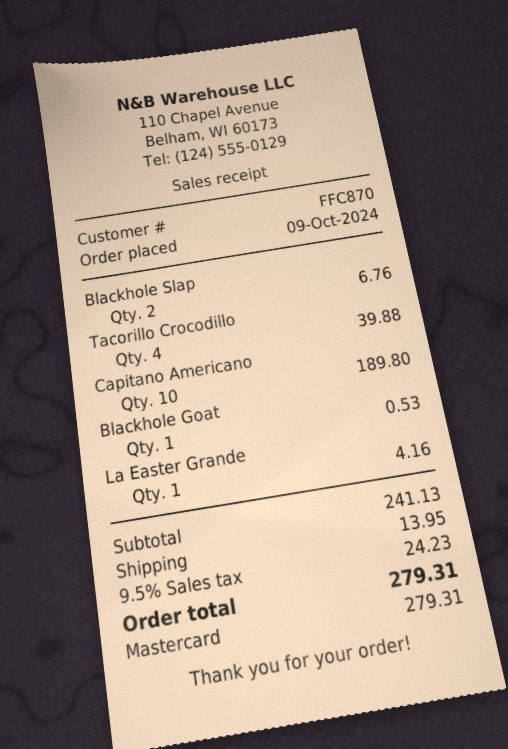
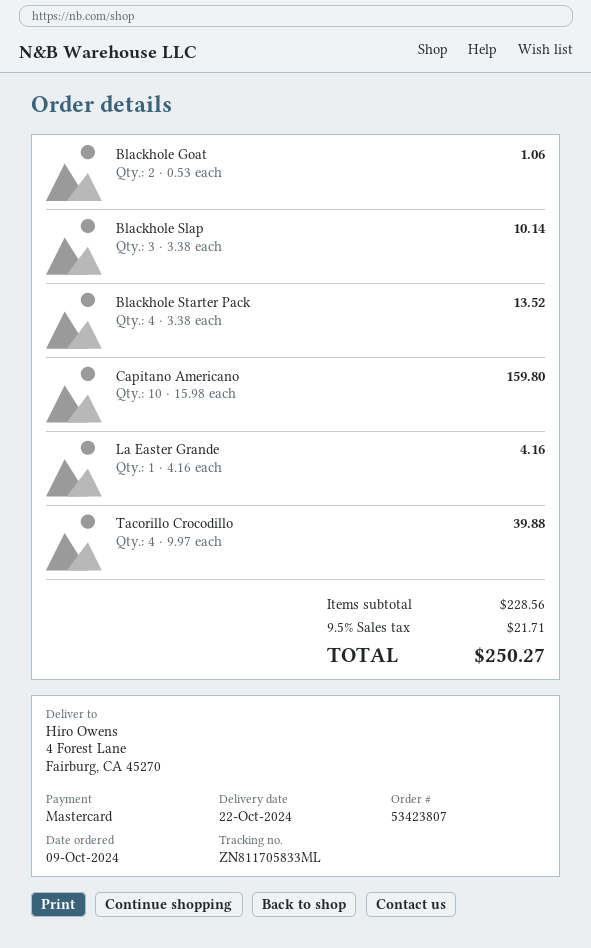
Blackhole Slap: 2 for 6.76 -> 3 for 10.14
Capitano Americano: 10 for 189.80 -> 10 for 159.80
Blackhole Goat: 1 for 0.53 -> 2 for 1.06
Blackhole Starter Pack: none -> 4 for 13.52
subtotal: 241.13 -> 228.56
shipping: 13.95 -> none
tax: 9.5% = 24.23 -> 9.5% = 21.71
total: 279.31 -> 250.27

